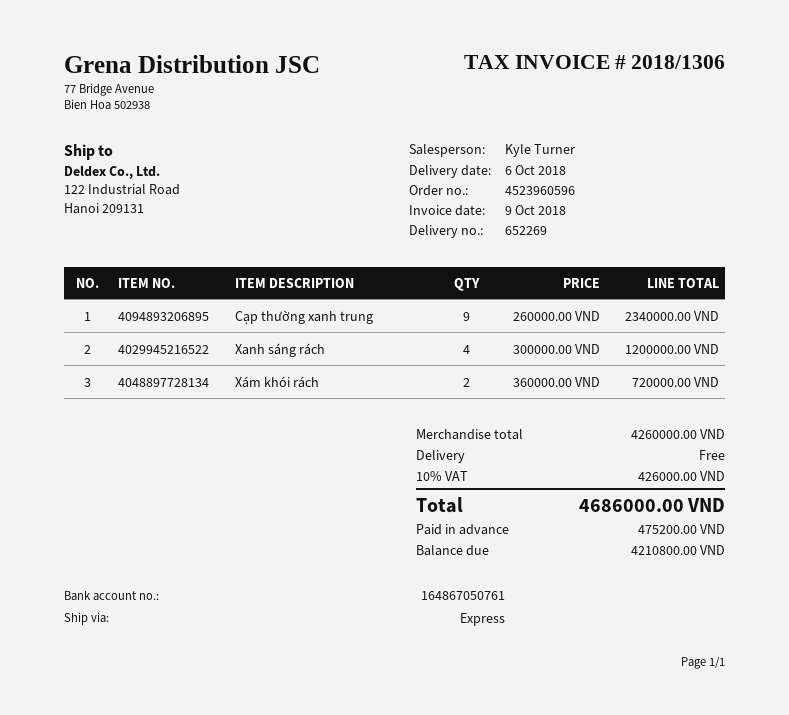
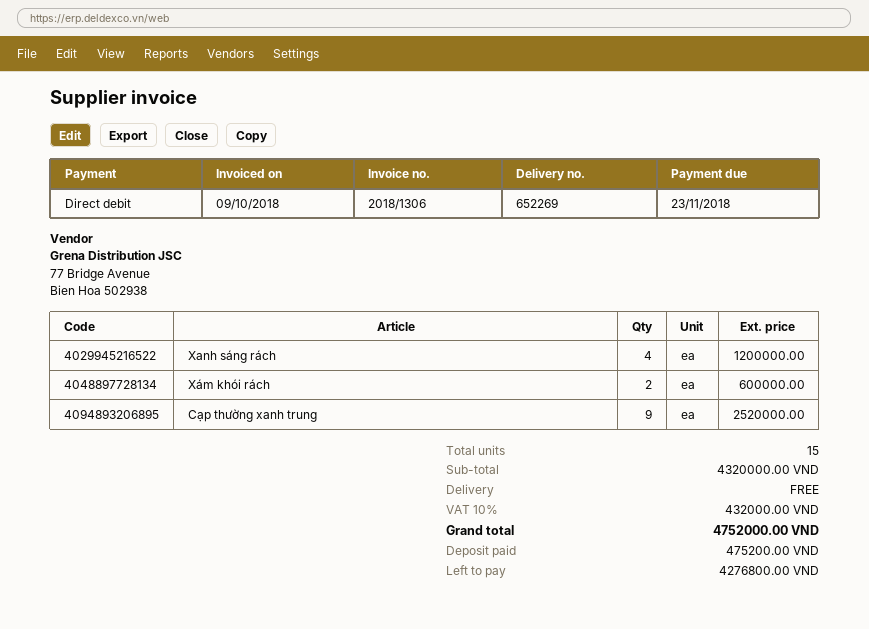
Cạp thường xanh trung: 9 for 2340000.00 -> 9 for 2520000.00
Xám khói rách: 2 for 720000.00 -> 2 for 600000.00
subtotal: 4260000.00 -> 4320000.00
tax: 10% = 426000.00 -> 10% = 432000.00
total: 4686000.00 -> 4752000.00
balance: 4210800.00 -> 4276800.00

